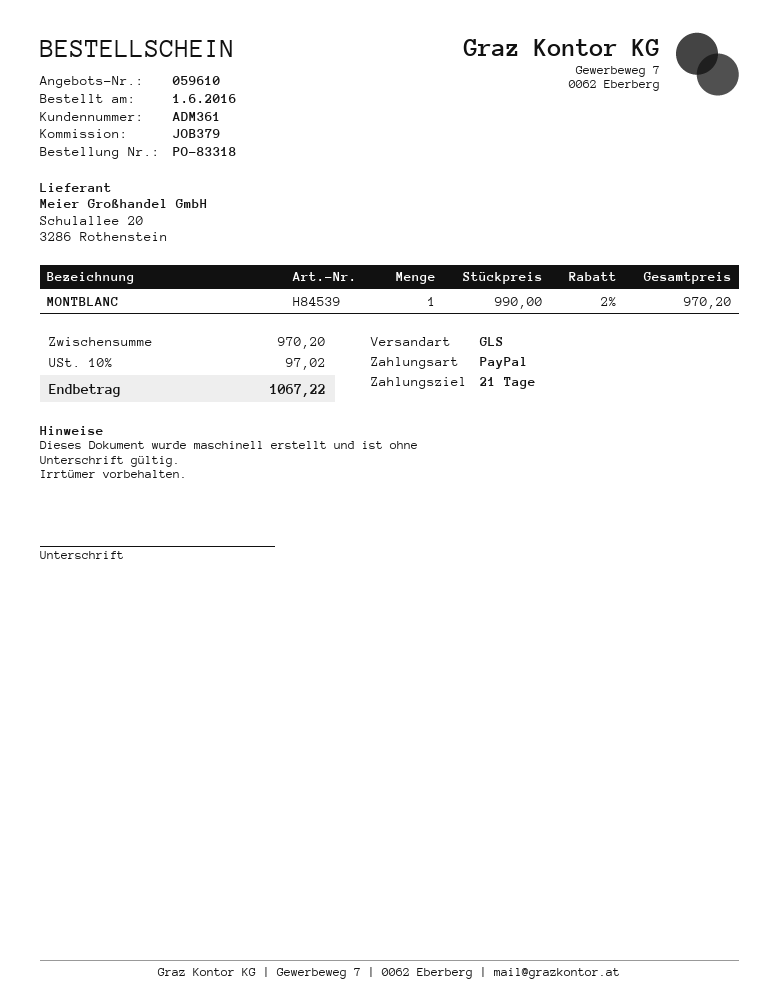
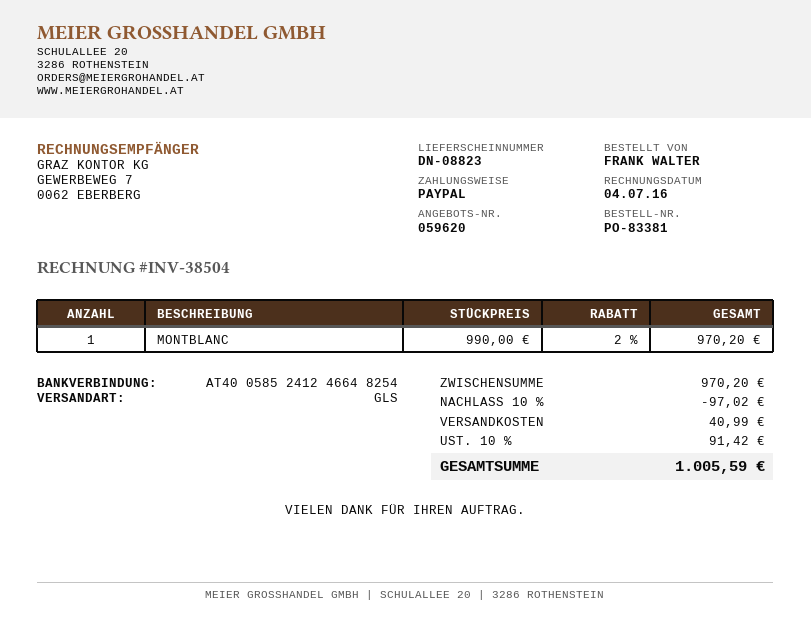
quote number: 059610 -> 059620
order number: PO-83318 -> PO-83381
discount: none -> 10% = 97.02
shipping: none -> 40.99
tax: 10% = 97.02 -> 10% = 91.42
total: 1067.22 -> 1005.59

